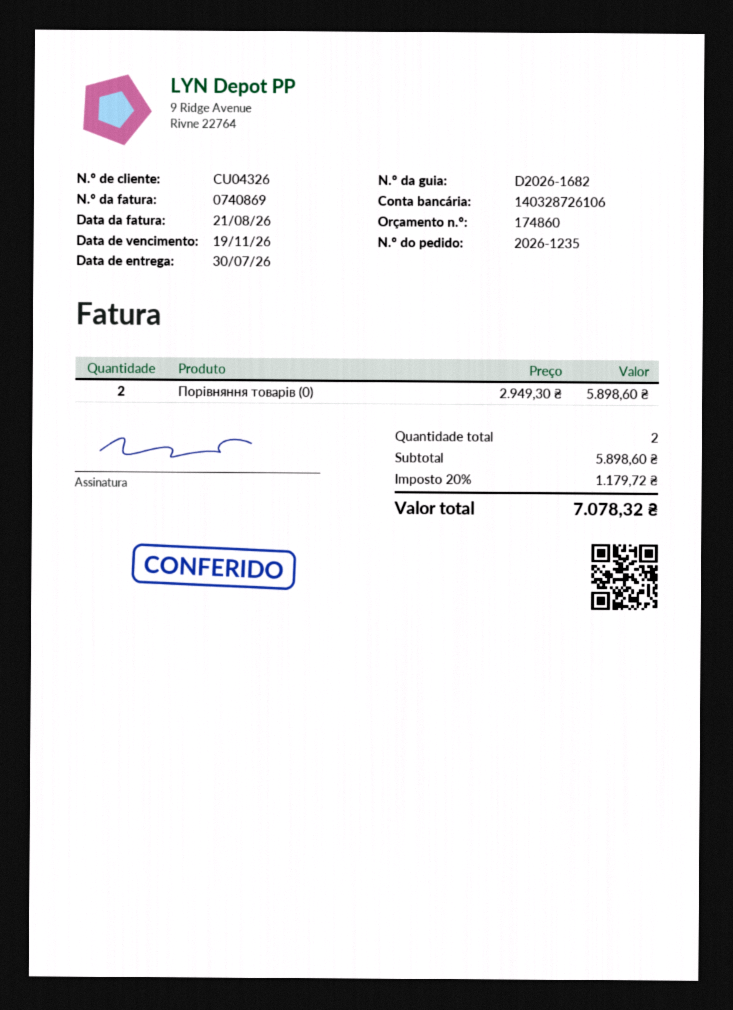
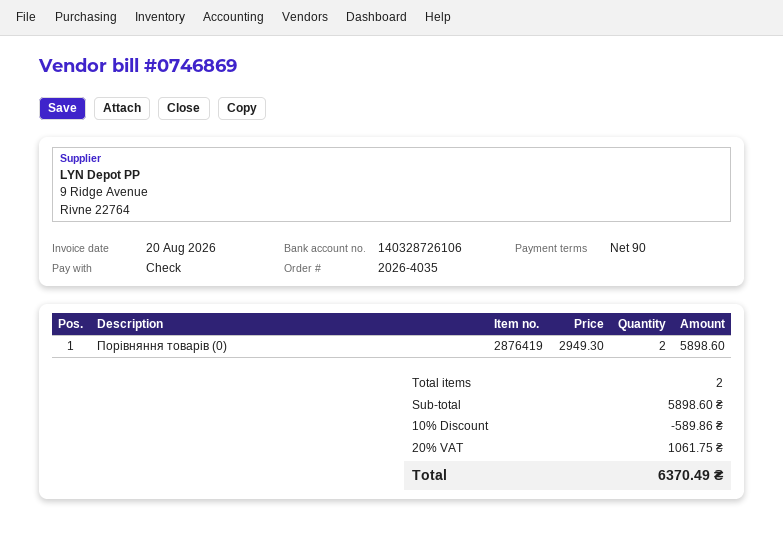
order number: 2026-1235 -> 2026-4035
invoice number: 0740869 -> 0746869
invoice date: 2026-08-21 -> 2026-08-20
discount: none -> 10% = 589.86
tax: 20% = 1179.72 -> 20% = 1061.75
total: 7078.32 -> 6370.49

